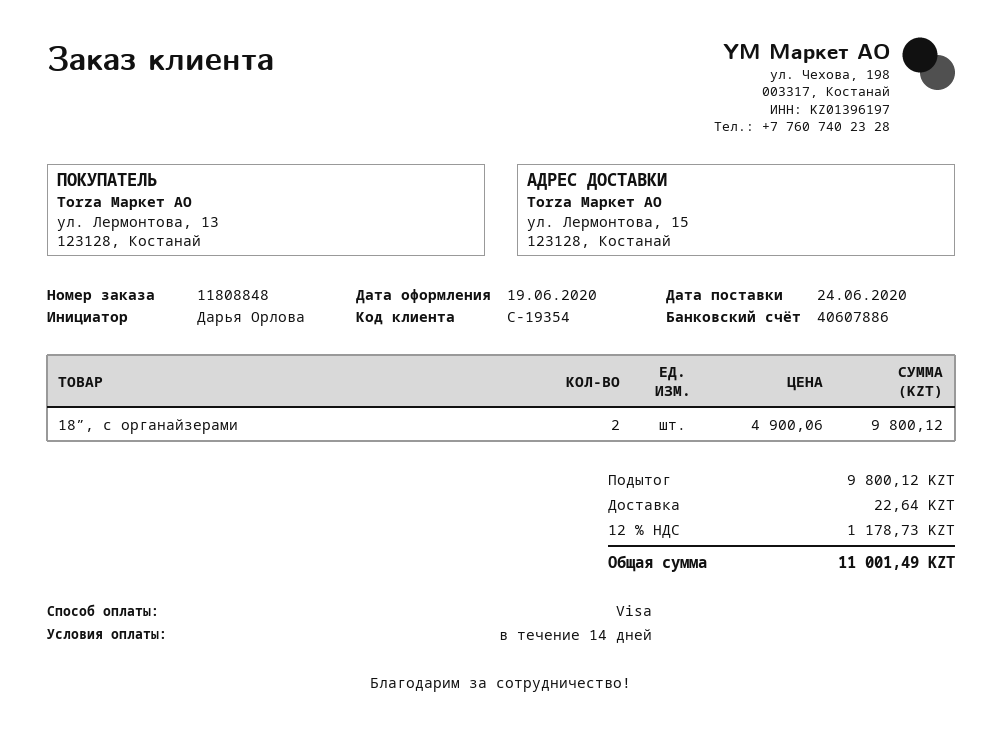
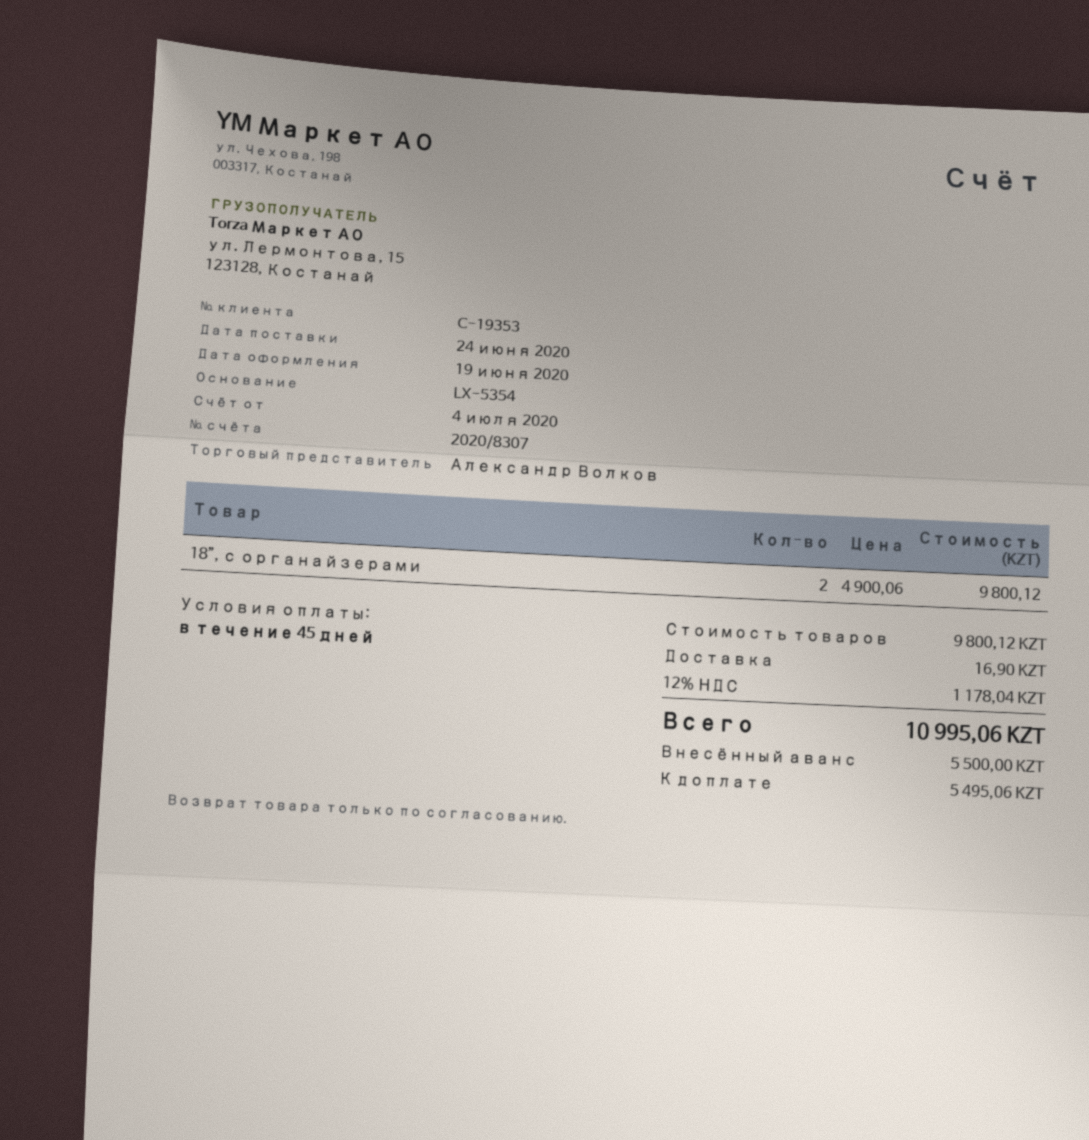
payment terms: 14 days -> 45 days
customer number: C-19354 -> C-19353
shipping: 22.64 -> 16.90
tax: 12% = 1178.73 -> 12% = 1178.04
total: 11001.49 -> 10995.06

